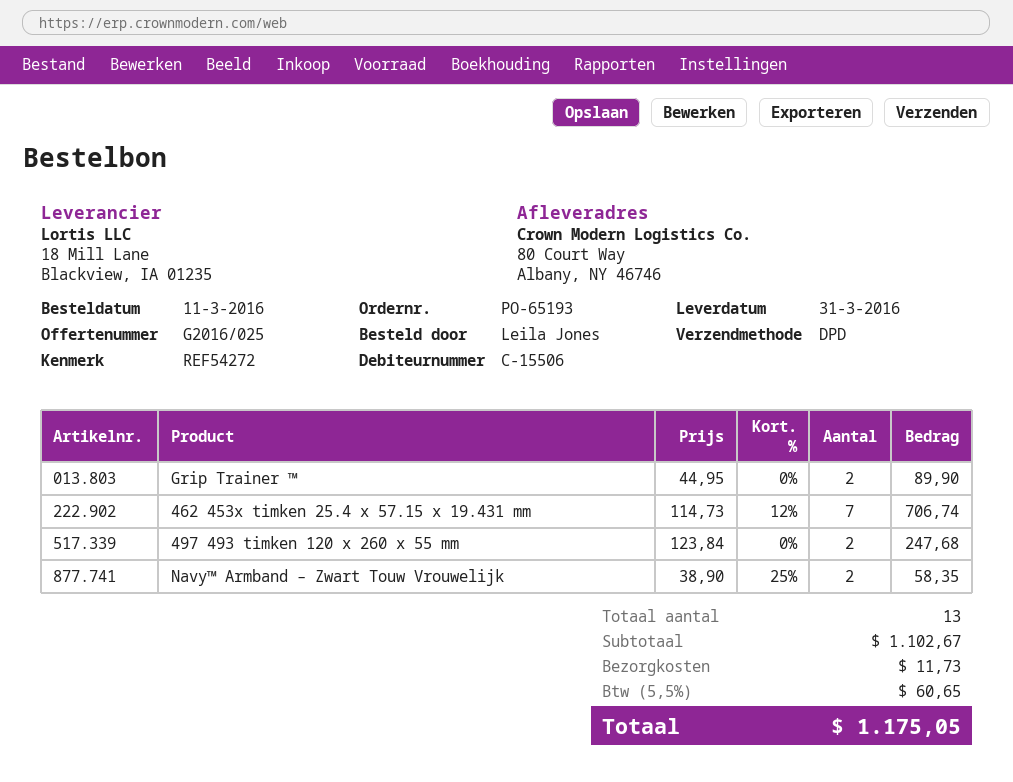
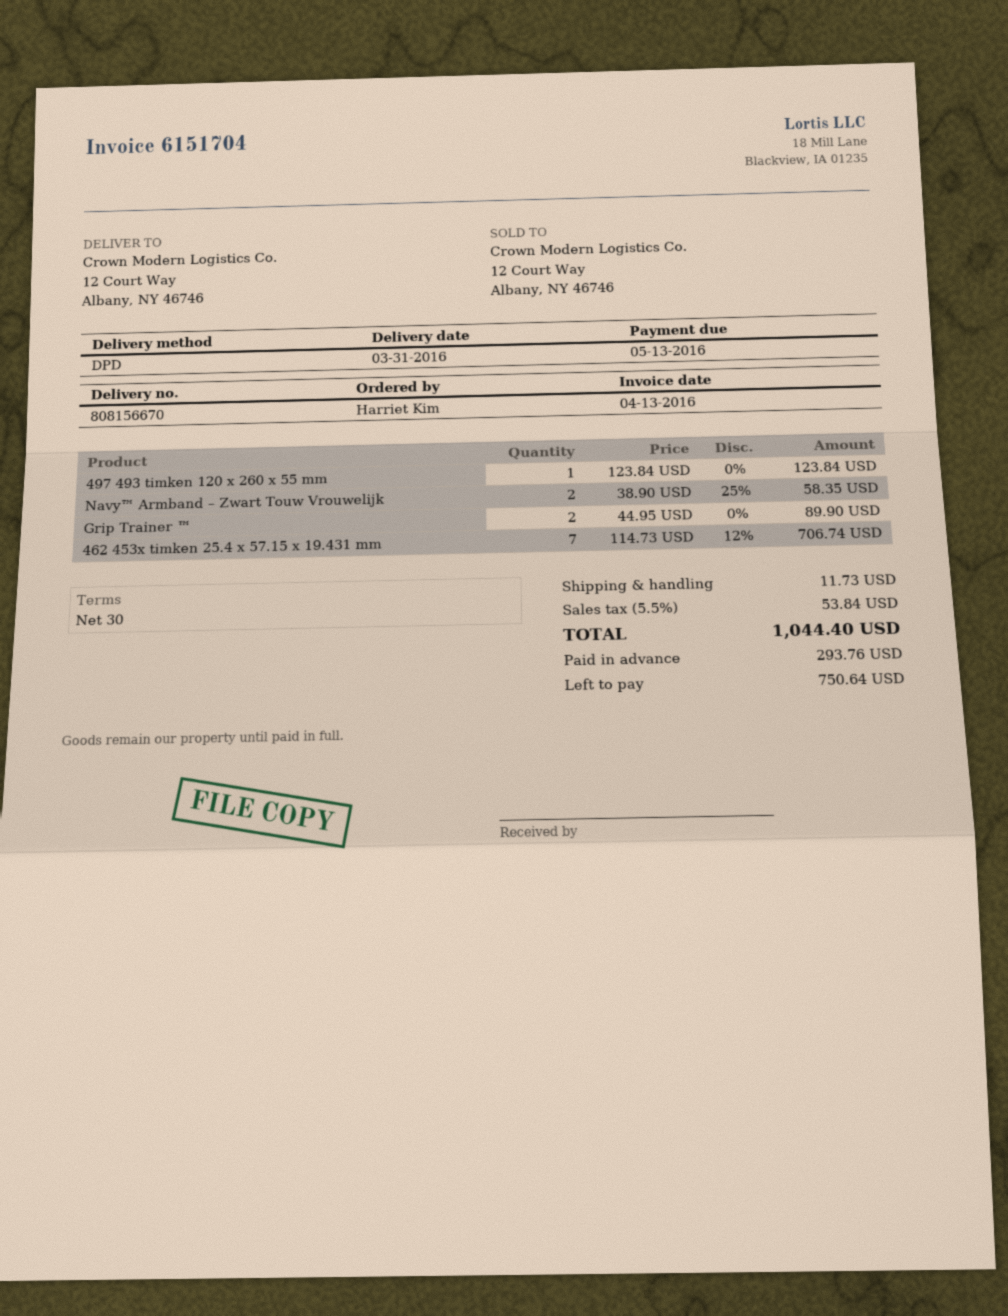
ordered by: Leila Jones -> Harriet Kim
ship to: 80 Court Way, Albany, NY 46746 -> 12 Court Way, Albany, NY 46746
497 493 timken 120 x 260 x 55 mm: 2 x 123.84 = 247.68 -> 1 x 123.84 = 123.84
tax: 5.5% = 60.65 -> 5.5% = 53.84
total: 1175.05 -> 1044.40

